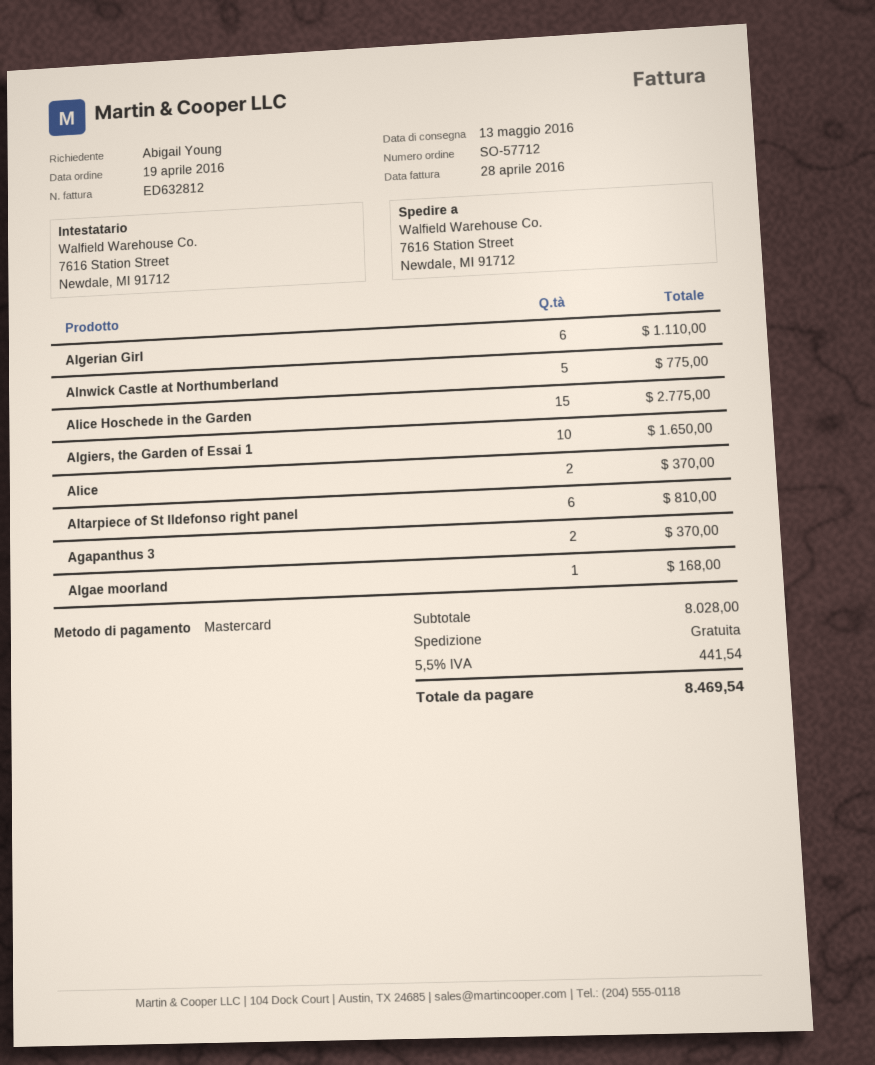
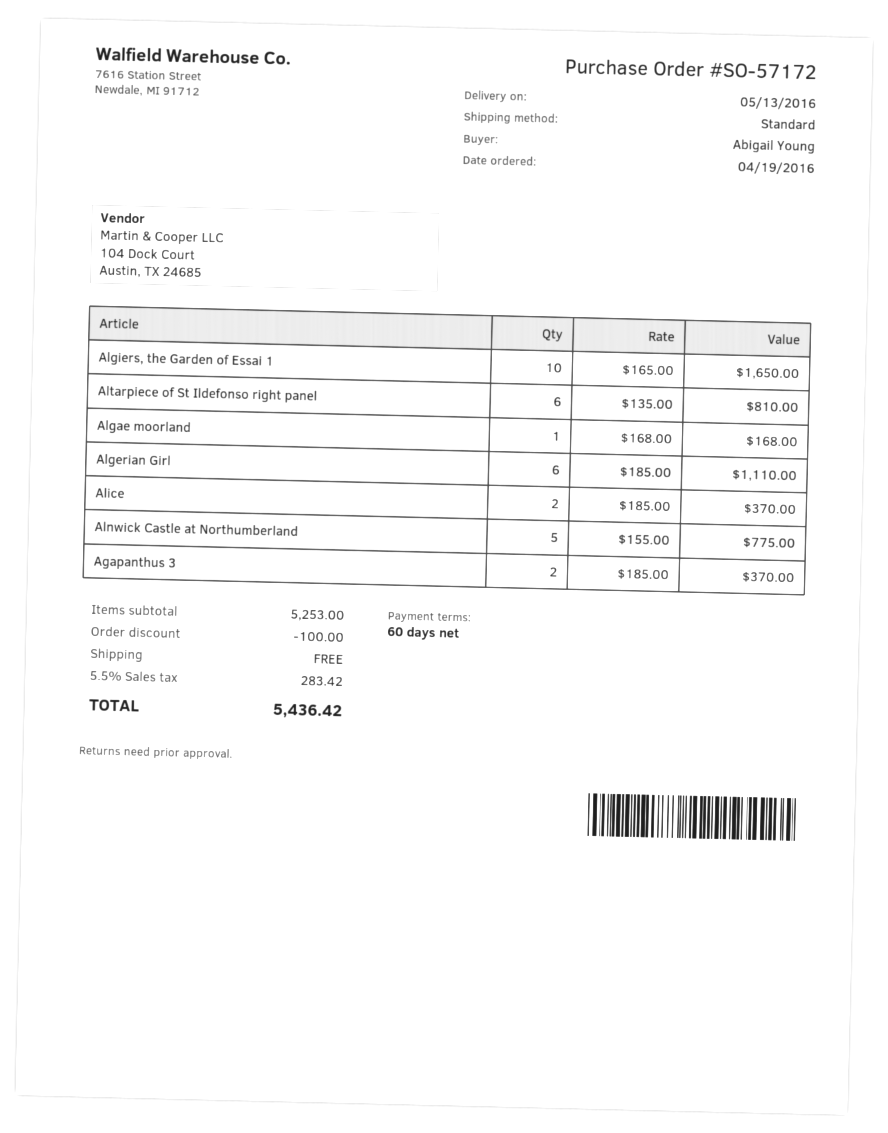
order number: SO-57712 -> SO-57172
Alice Hoschede in the Garden: 15 for 2775.00 -> none
subtotal: 8028.00 -> 5253.00
discount: none -> 100.00
tax: 5.5% = 441.54 -> 5.5% = 283.42
total: 8469.54 -> 5436.42

